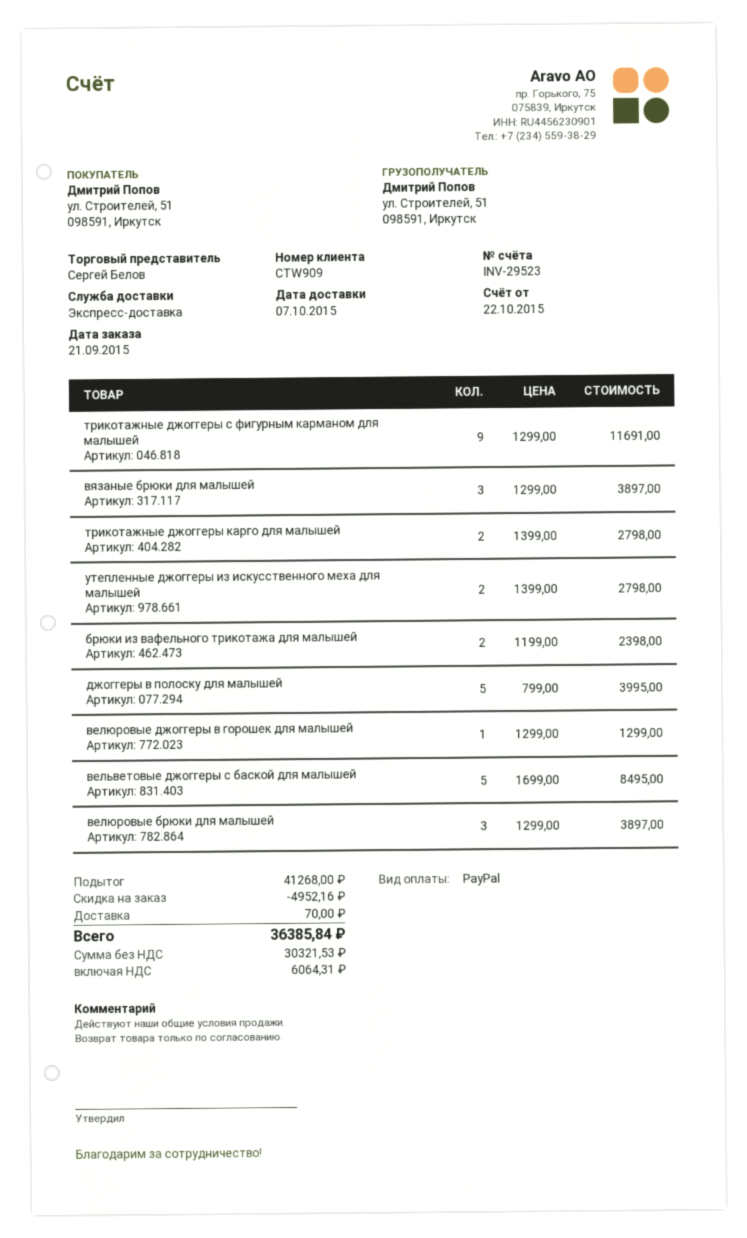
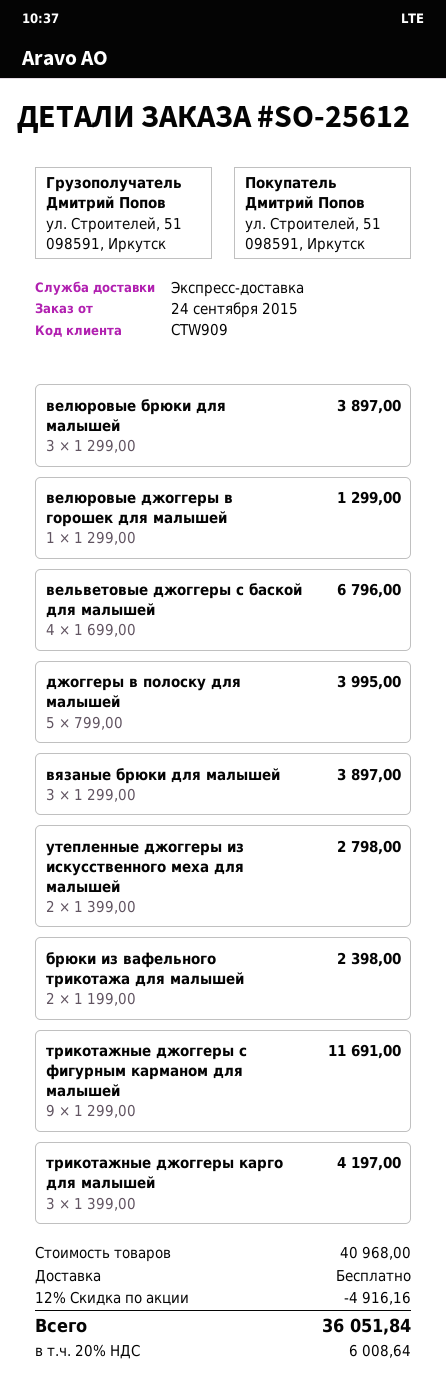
order date: 2015-09-21 -> 2015-09-24
трикотажные джоггеры карго для малышей: 2 x 1399.00 = 2798.00 -> 3 x 1399.00 = 4197.00
вельветовые джоггеры с баской для малышей: 5 x 1699.00 = 8495.00 -> 4 x 1699.00 = 6796.00
subtotal: 41268.00 -> 40968.00
discount: 4952.16 -> 4916.16
shipping: 70.00 -> 0.00
tax: 6064.31 -> 6008.64
total: 36385.84 -> 36051.84

